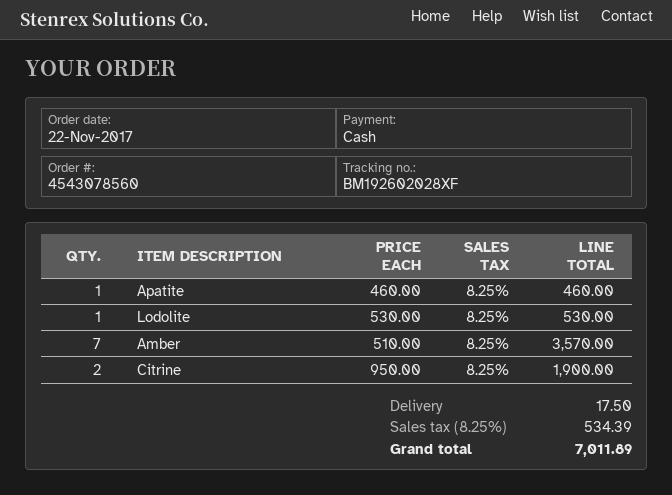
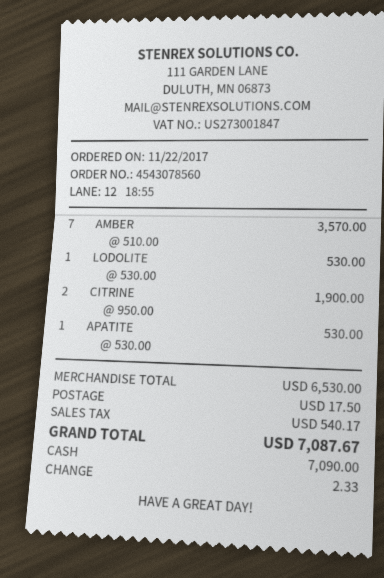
Apatite: 1 x 460.00 = 460.00 -> 1 x 530.00 = 530.00
tax: 534.39 -> 540.17
total: 7011.89 -> 7087.67

